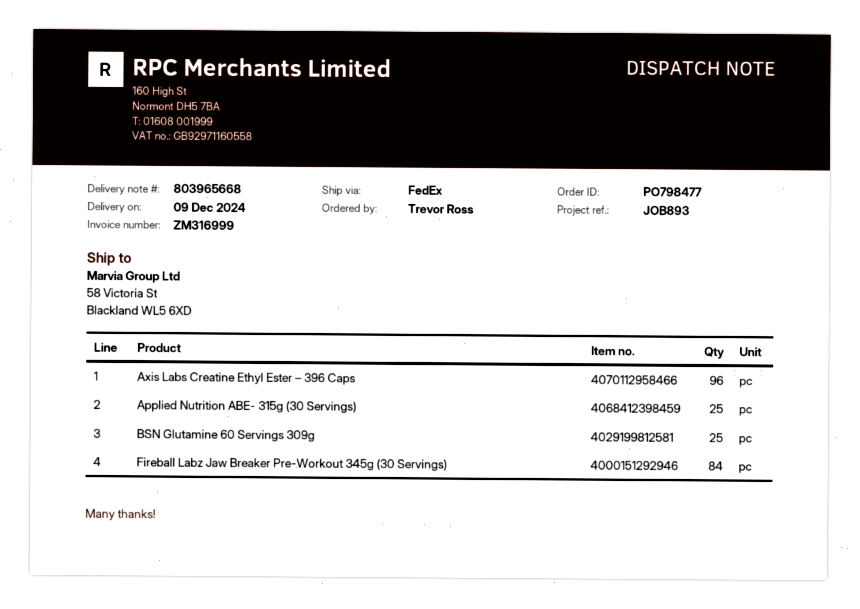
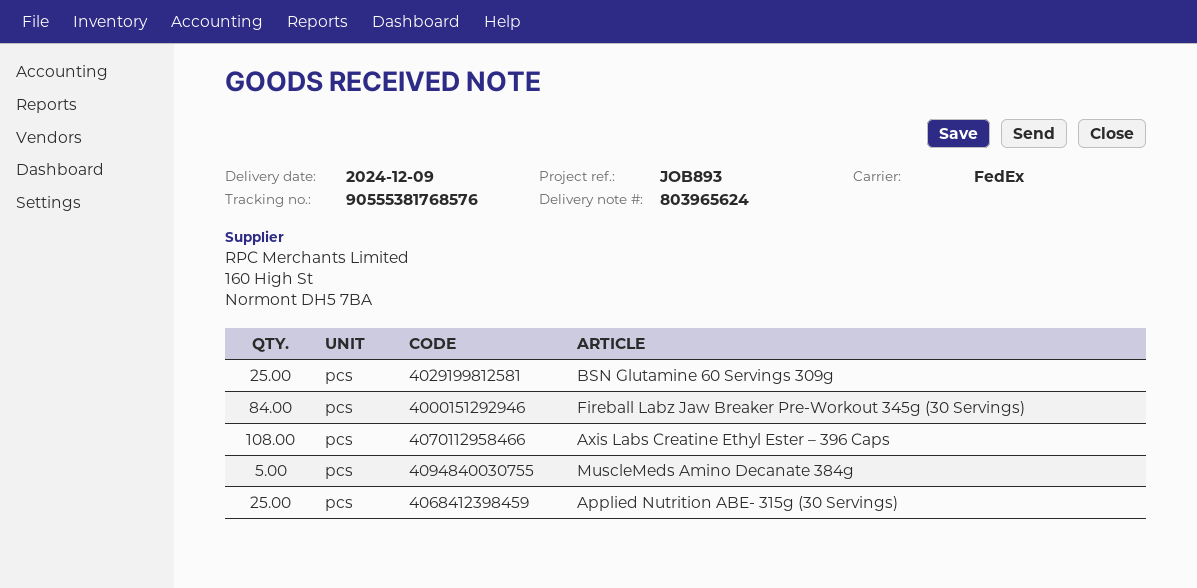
delivery note number: 803965668 -> 803965624
Axis Labs Creatine Ethyl Ester – 396 Caps: 96 -> 108
MuscleMeds Amino Decanate 384g: none -> 5

